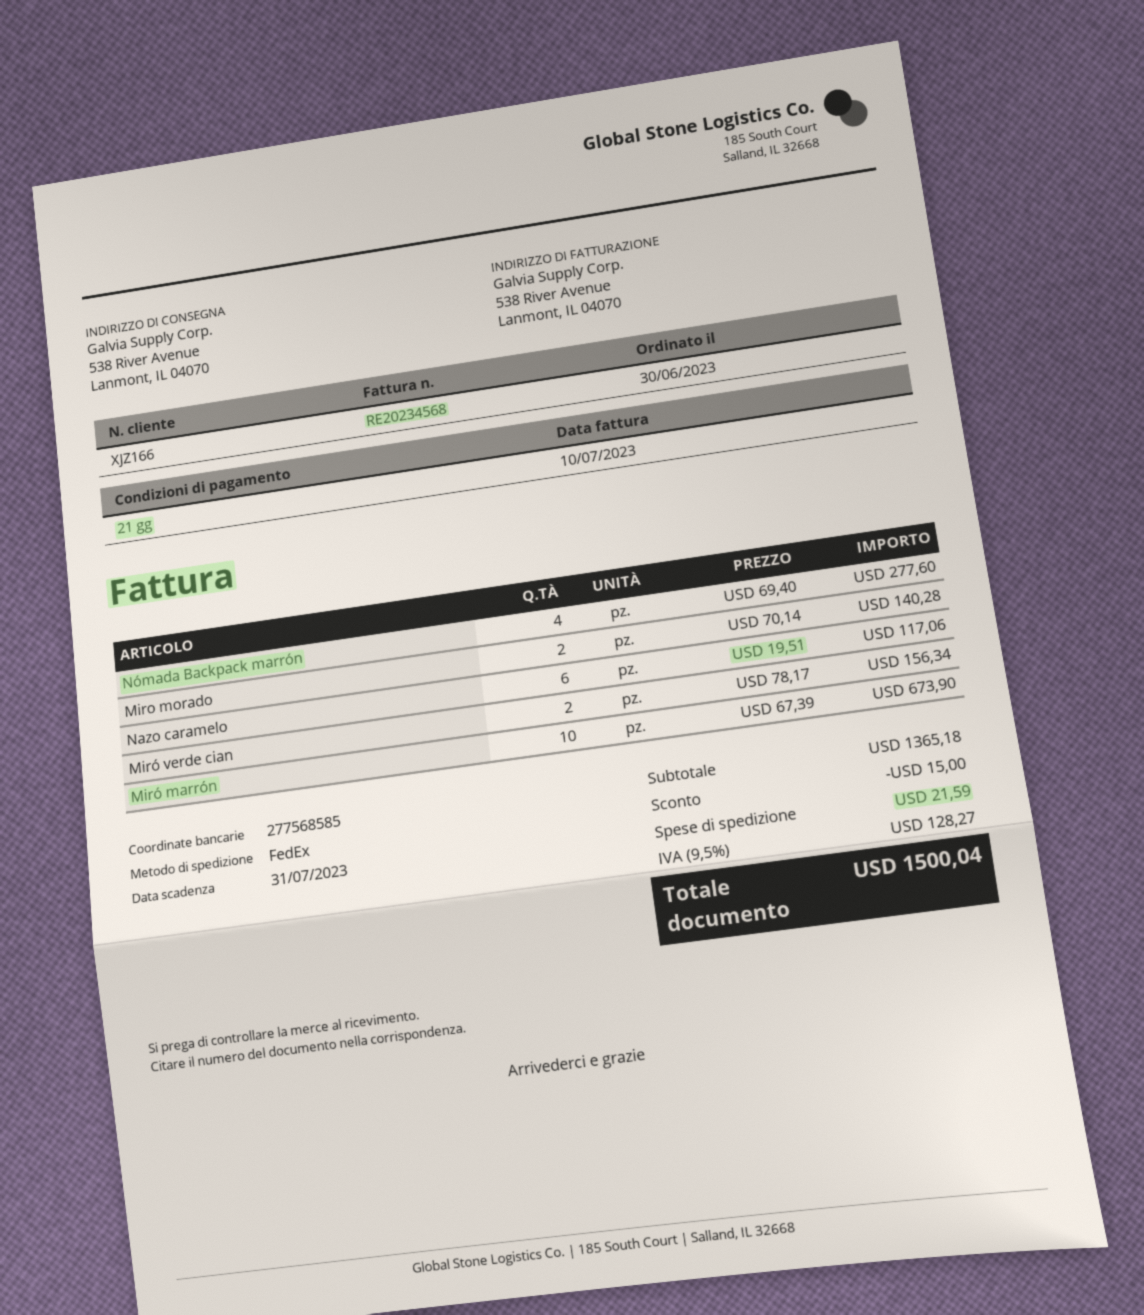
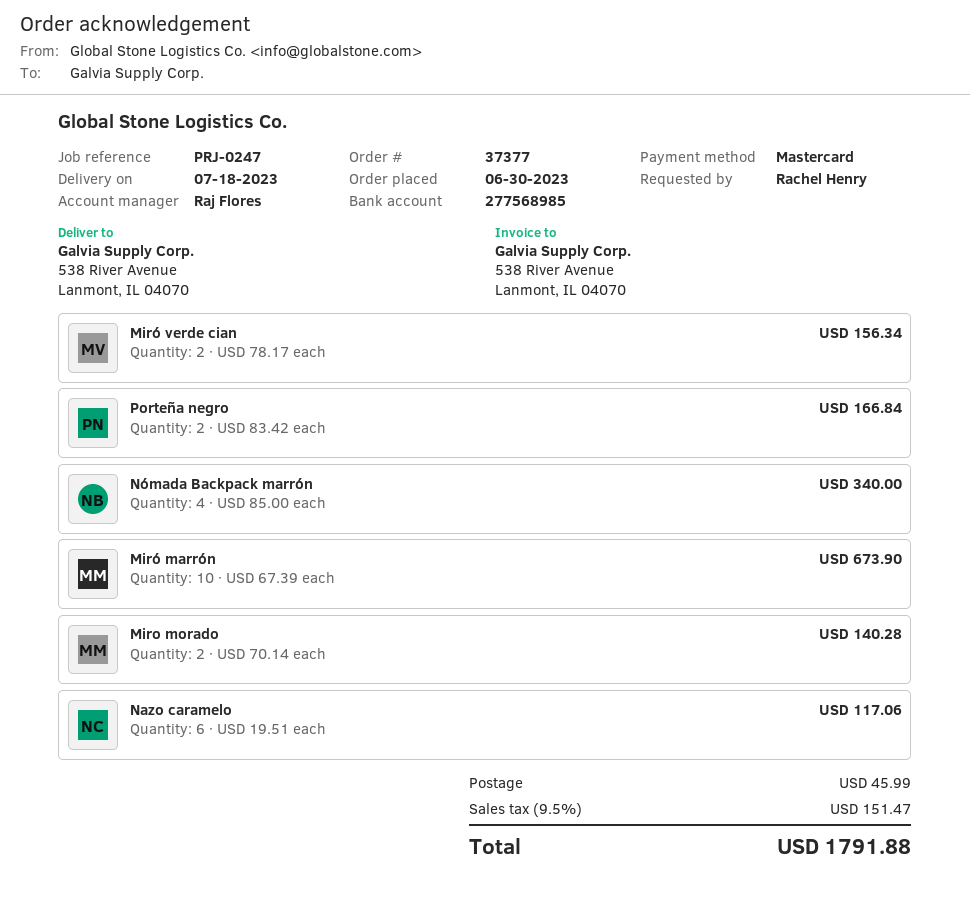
bank account: 277568585 -> 277568985
Nómada Backpack marrón: 4 x 69.40 = 277.60 -> 4 x 85.00 = 340.00
Porteña negro: none -> 2 x 83.42 = 166.84
discount: 15.00 -> none
shipping: 21.59 -> 45.99
tax: 9.5% = 128.27 -> 9.5% = 151.47
total: 1500.04 -> 1791.88

